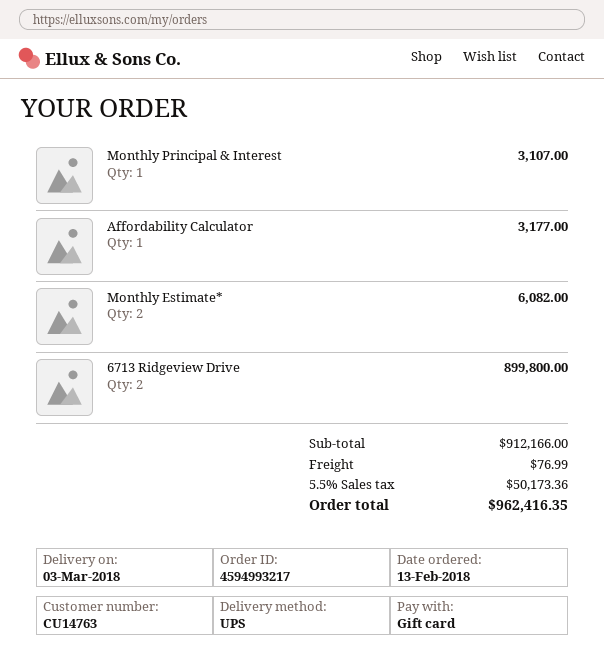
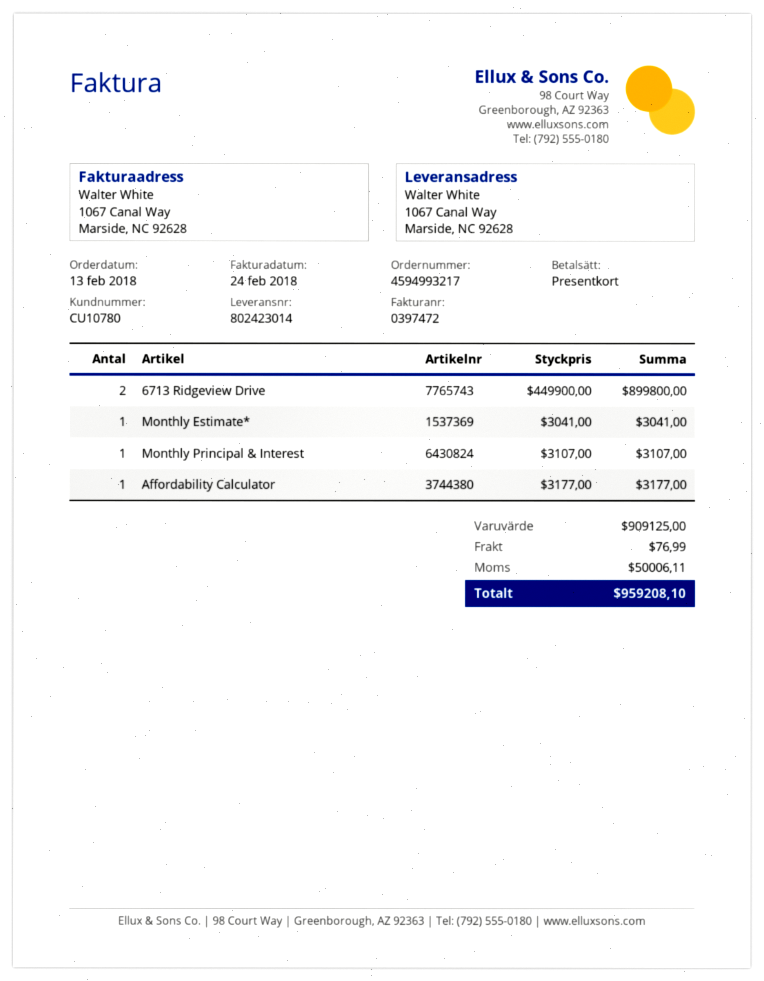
customer number: CU14763 -> CU10780
Monthly Estimate*: 2 for 6082.00 -> 1 for 3041.00
subtotal: 912166.00 -> 909125.00
tax: 50173.36 -> 50006.11
total: 962416.35 -> 959208.10

